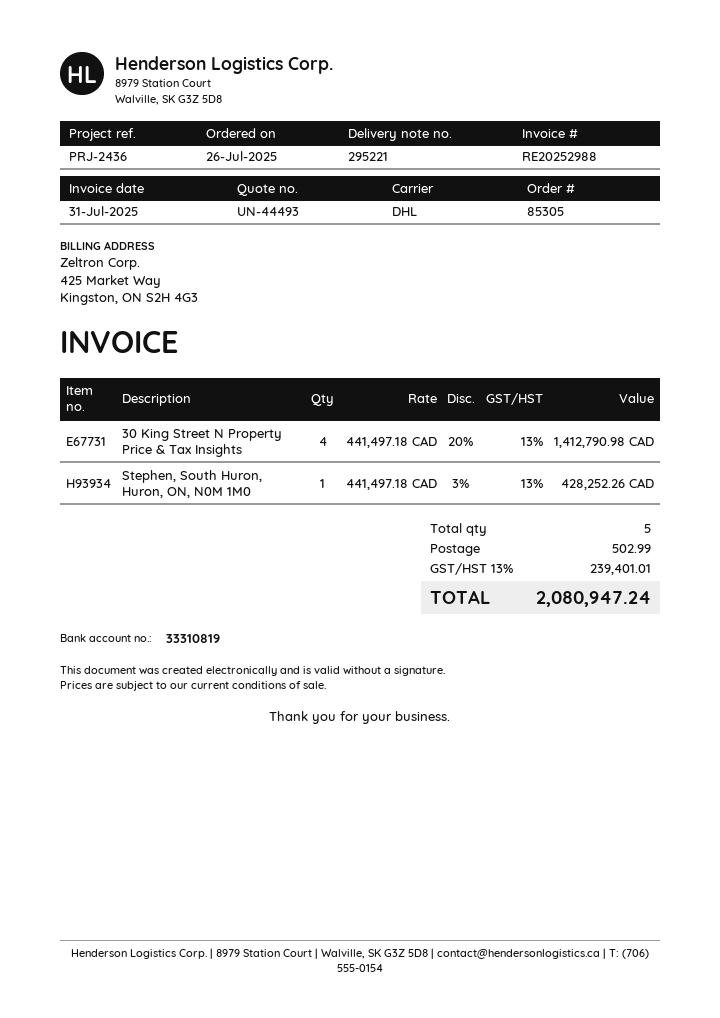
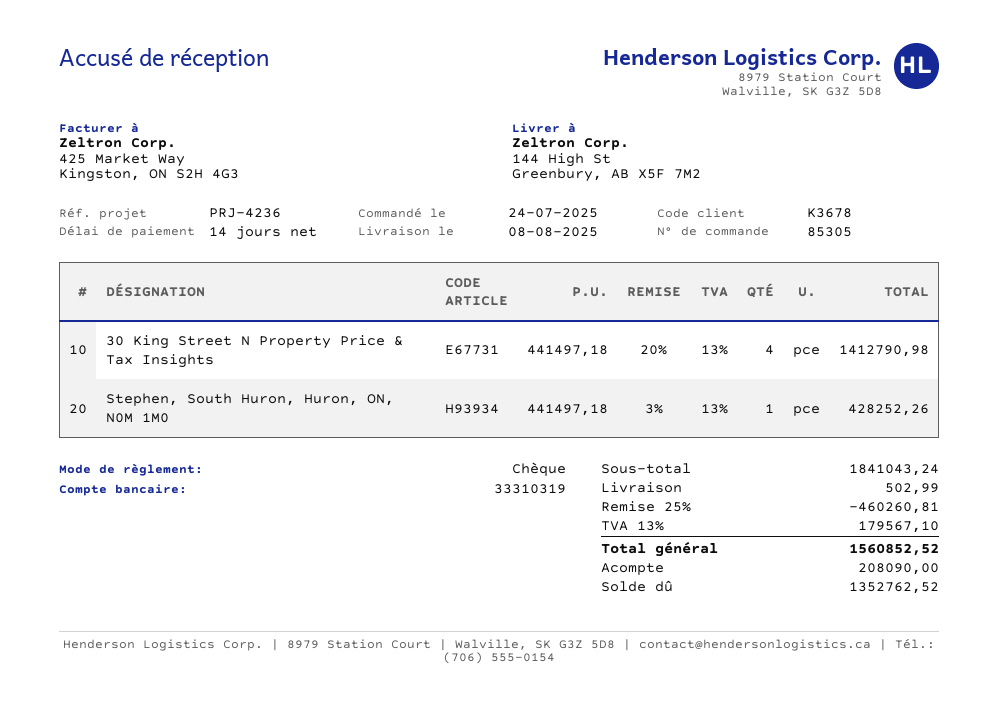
order date: 2025-07-26 -> 2025-07-24
reference: PRJ-2436 -> PRJ-4236
bank account: 33310819 -> 33310319
discount: none -> 25% = 460260.81
tax: 13% = 239401.01 -> 13% = 179567.10
total: 2080947.24 -> 1560852.52

